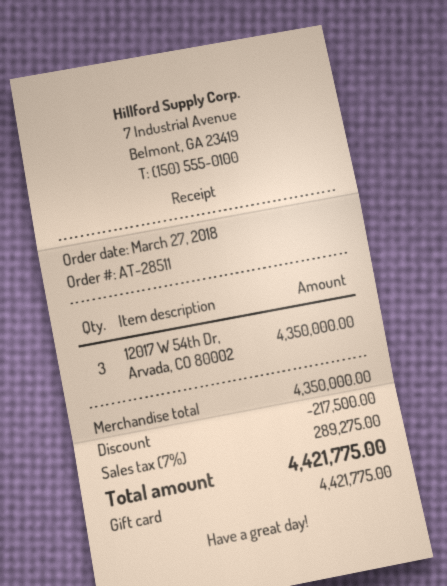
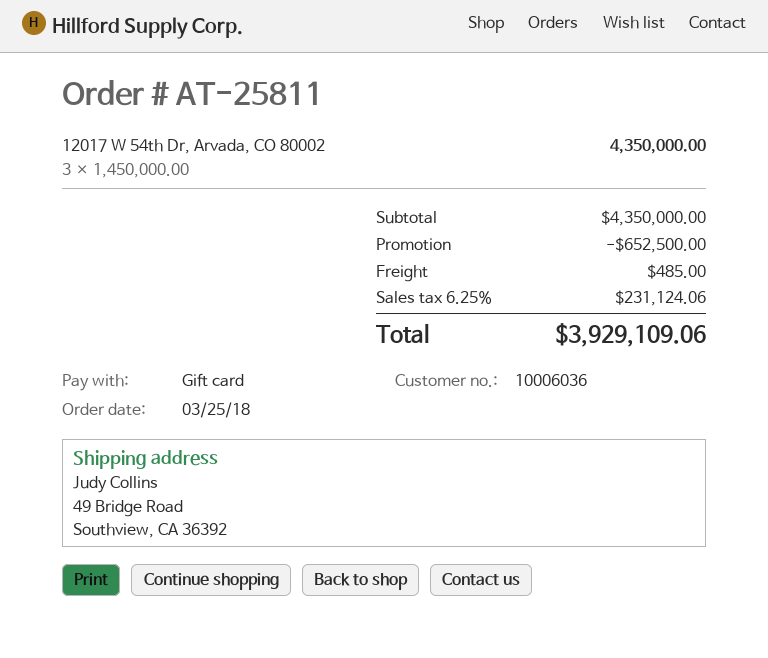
order number: AT-28511 -> AT-25811
order date: 2018-03-27 -> 2018-03-25
discount: 217500.00 -> 652500.00
shipping: none -> 485.00
tax: 7% = 289275.00 -> 6.25% = 231124.06
total: 4421775.00 -> 3929109.06

